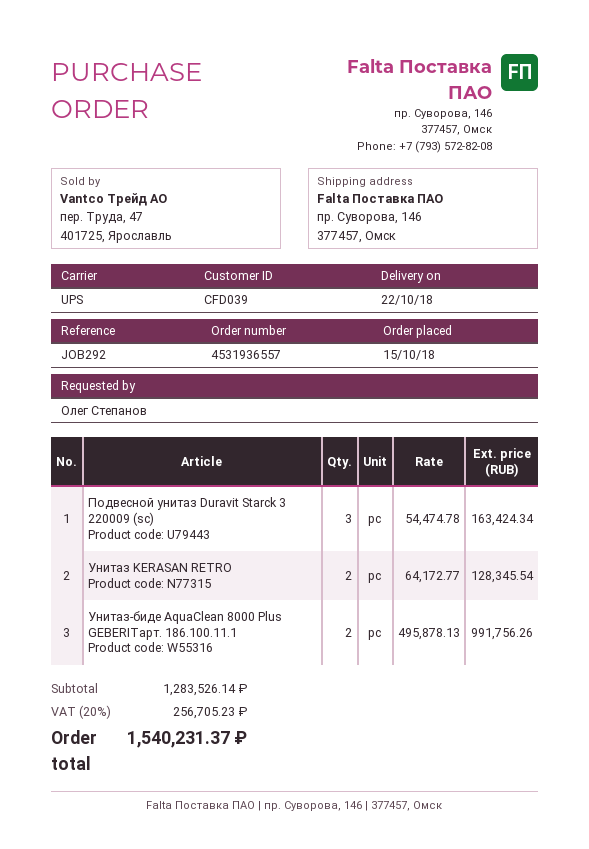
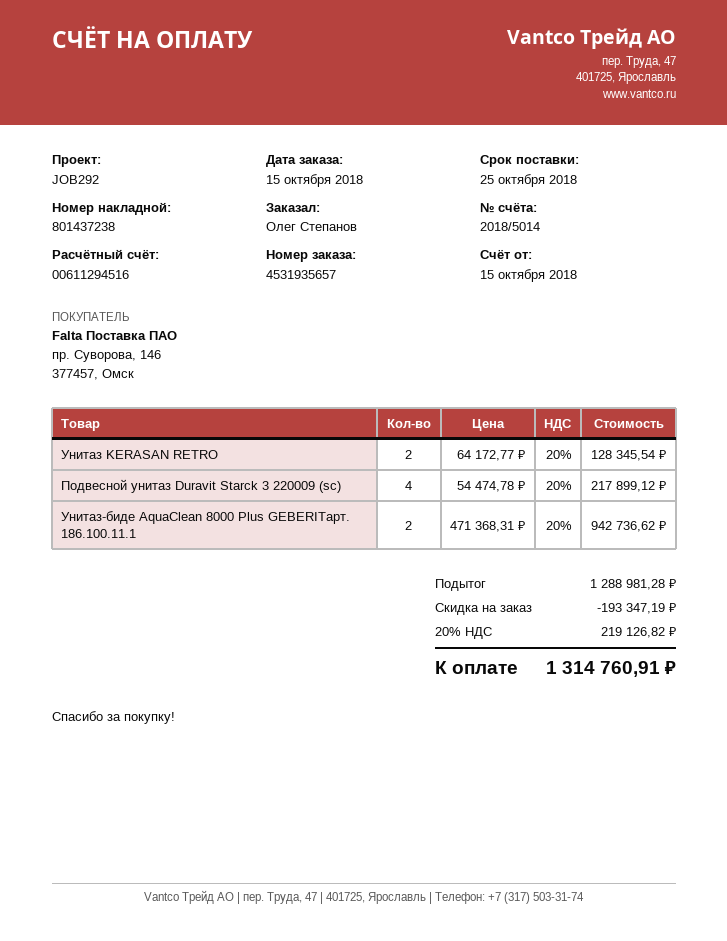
order number: 4531936557 -> 4531935657
delivery date: 2018-10-22 -> 2018-10-25
Подвесной унитаз Duravit Starck 3 220009 (sc): 3 x 54474.78 = 163424.34 -> 4 x 54474.78 = 217899.12
Унитаз-биде AquaClean 8000 Plus GEBERITарт. 186.100.11.1: 2 x 495878.13 = 991756.26 -> 2 x 471368.31 = 942736.62
subtotal: 1283526.14 -> 1288981.28
discount: none -> 193347.19
tax: 20% = 256705.23 -> 20% = 219126.82
total: 1540231.37 -> 1314760.91

